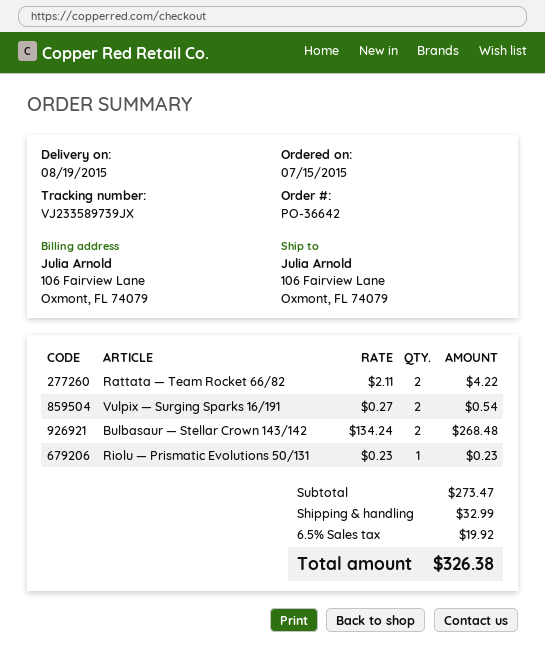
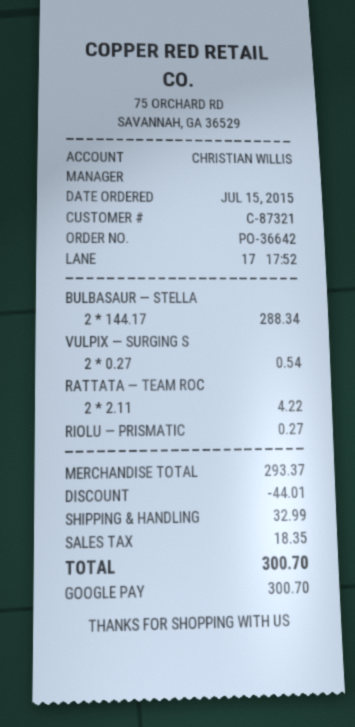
Bulbasaur — Stellar Crown 143/142: 2 x 134.24 = 268.48 -> 2 x 144.17 = 288.34
Riolu — Prismatic Evolutions 50/131: 1 x 0.23 = 0.23 -> 1 x 0.27 = 0.27
subtotal: 273.47 -> 293.37
discount: none -> 44.01
tax: 19.92 -> 18.35
total: 326.38 -> 300.70

